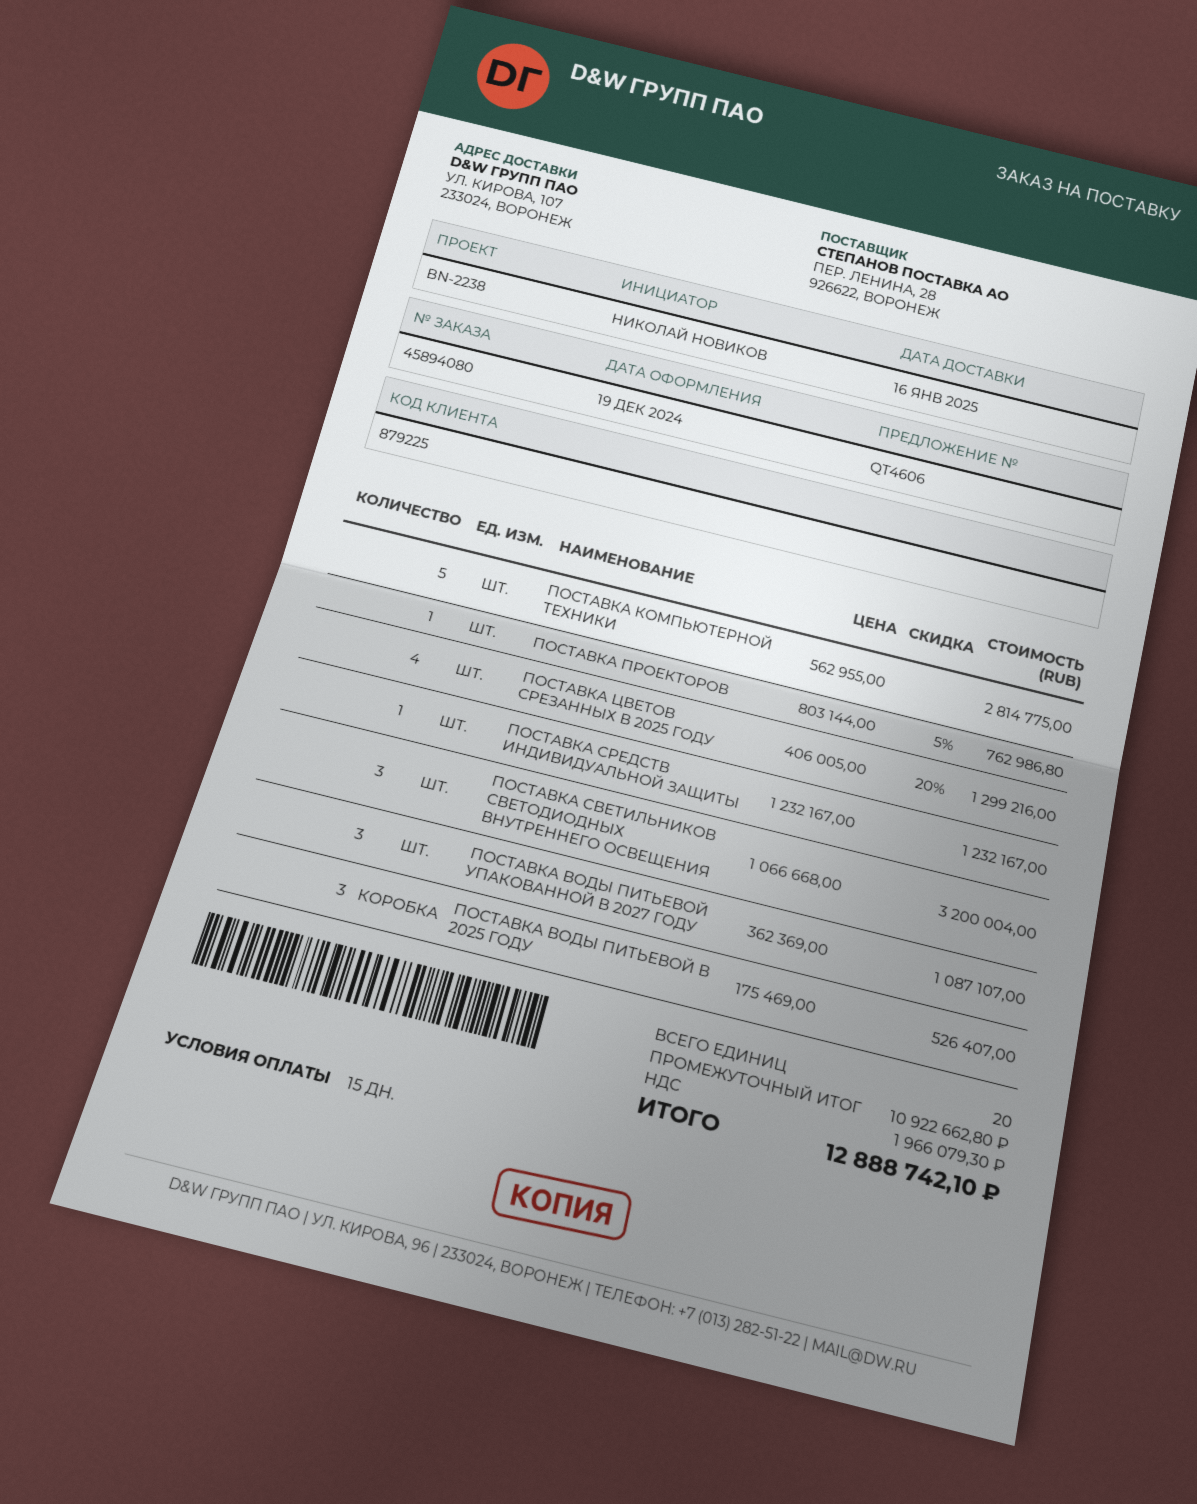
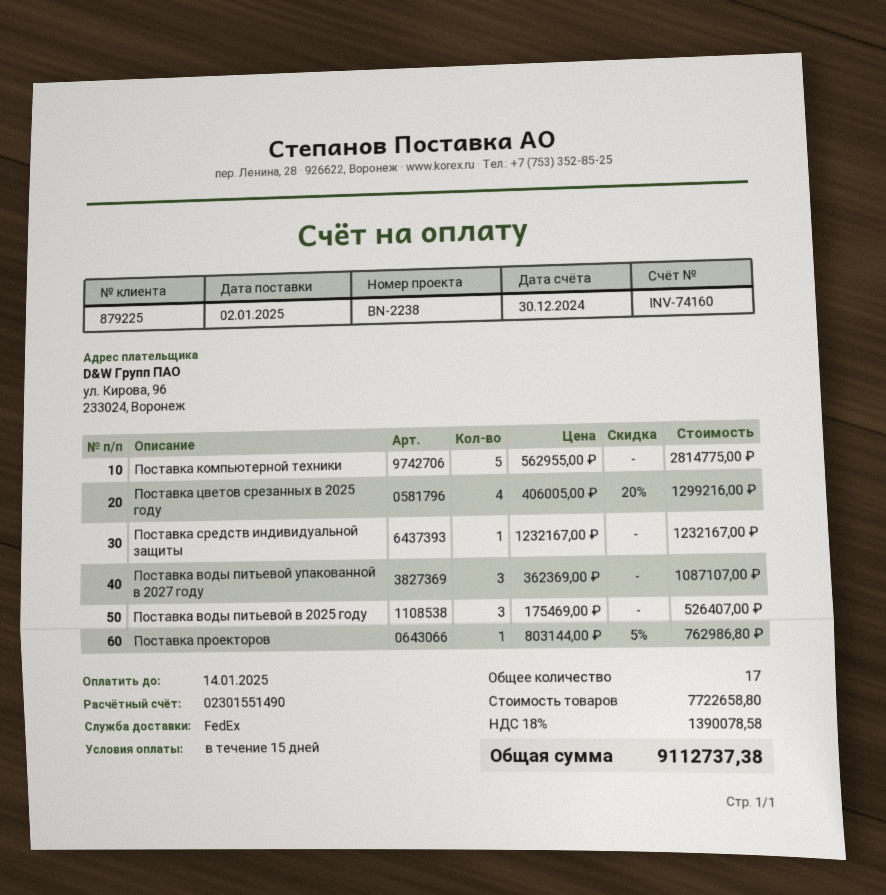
delivery date: 2025-01-16 -> 2025-01-02
ПОСТАВКА СВЕТИЛЬНИКОВ СВЕТОДИОДНЫХ ВНУТРЕННЕГО ОСВЕЩЕНИЯ: 3 x 1066668.00 = 3200004.00 -> none
total quantity: 20 -> 17
subtotal: 10922662.80 -> 7722658.80
tax: 1966079.30 -> 1390078.58
total: 12888742.10 -> 9112737.38

